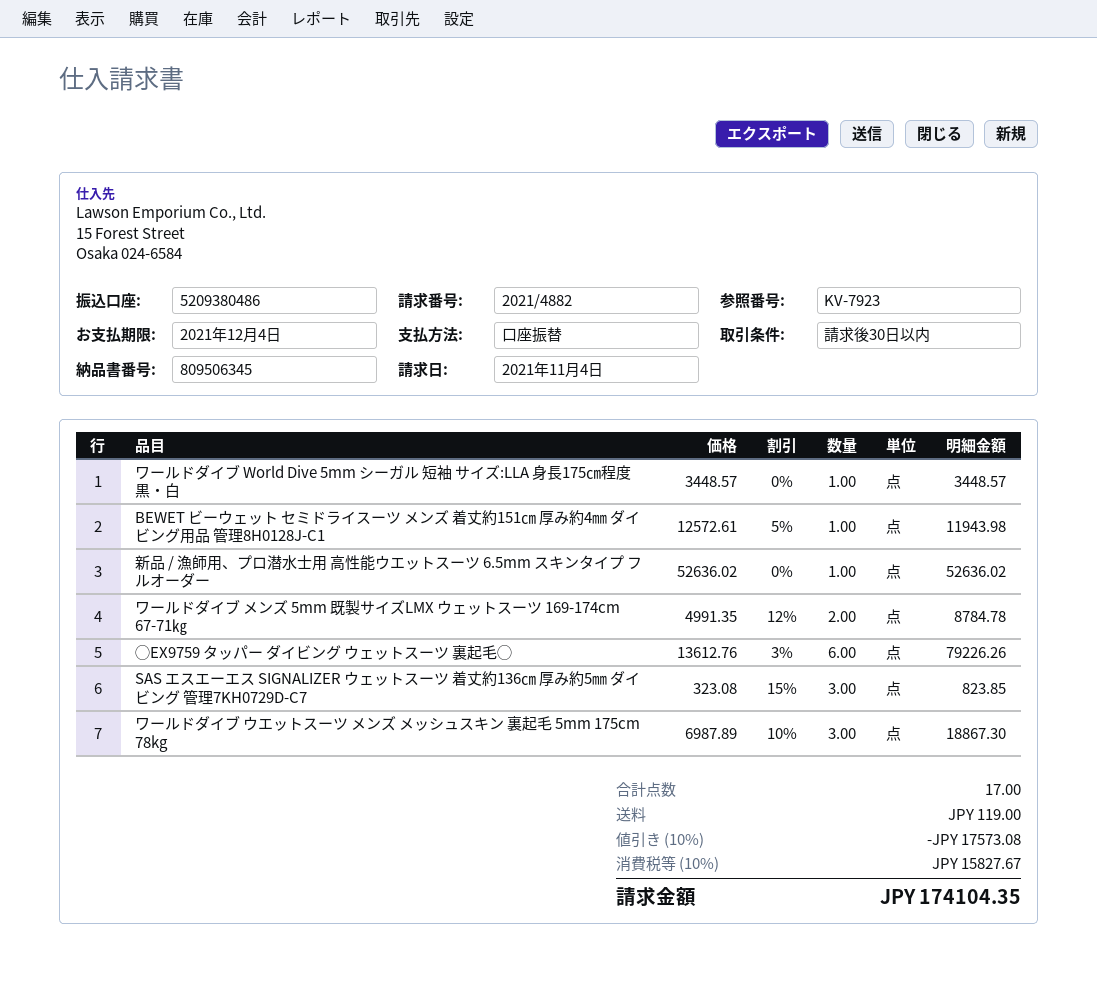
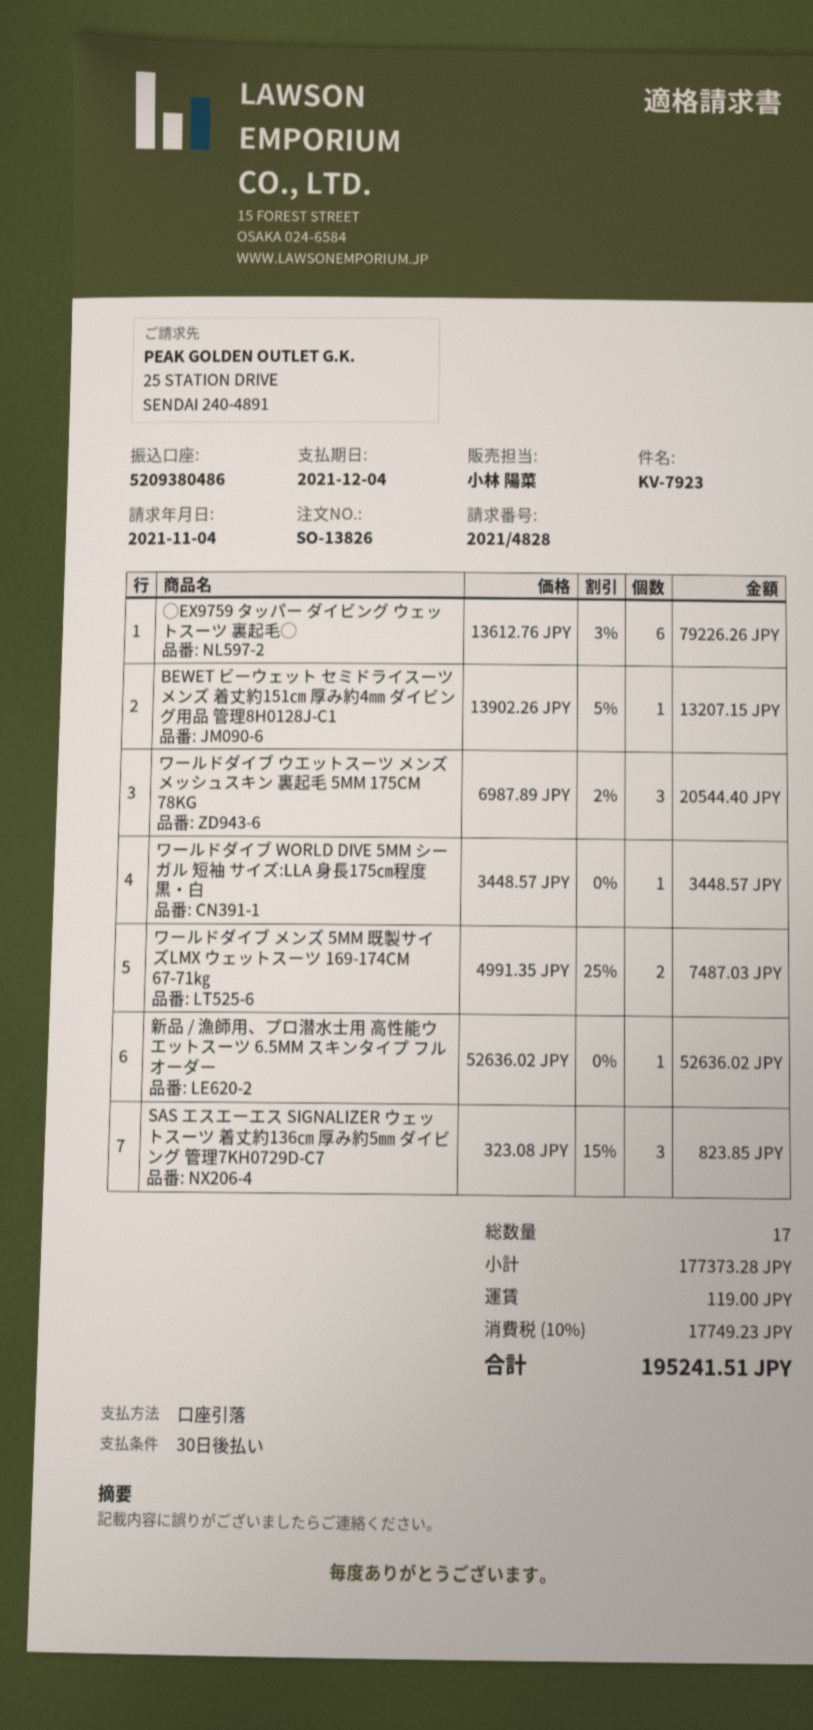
invoice number: 2021/4882 -> 2021/4828
BEWET ビーウェット セミドライスーツ メンズ 着丈約151㎝ 厚み約4㎜ ダイビング用品 管理8H0128J-C1: 1 x 12572.61 - 5% = 11943.98 -> 1 x 13902.26 - 5% = 13207.15
ワールドダイブ メンズ 5mm 既製サイズLMX ウェットスーツ 169-174cm 67-71㎏: 2 x 4991.35 - 12% = 8784.78 -> 2 x 4991.35 - 25% = 7487.03
ワールドダイブ ウエットスーツ メンズ メッシュスキン 裏起毛 5mm 175cm 78kg: 3 x 6987.89 - 10% = 18867.30 -> 3 x 6987.89 - 2% = 20544.40
discount: 10% = 17573.08 -> none
tax: 10% = 15827.67 -> 10% = 17749.23
total: 174104.35 -> 195241.51

